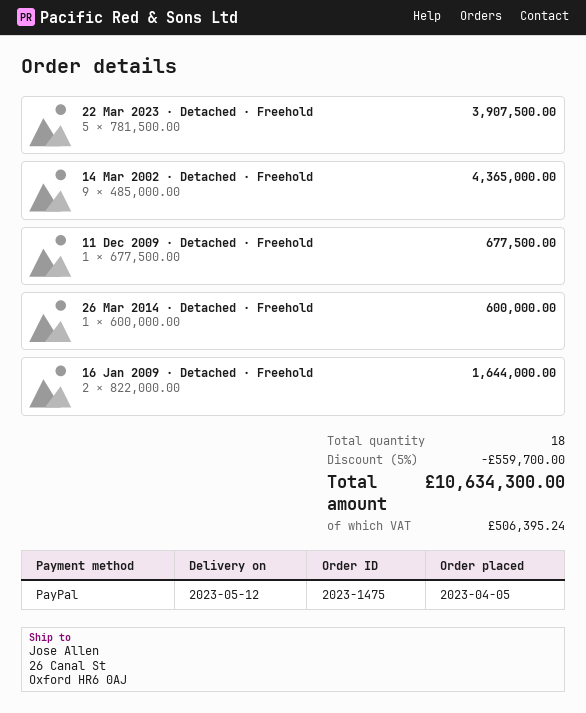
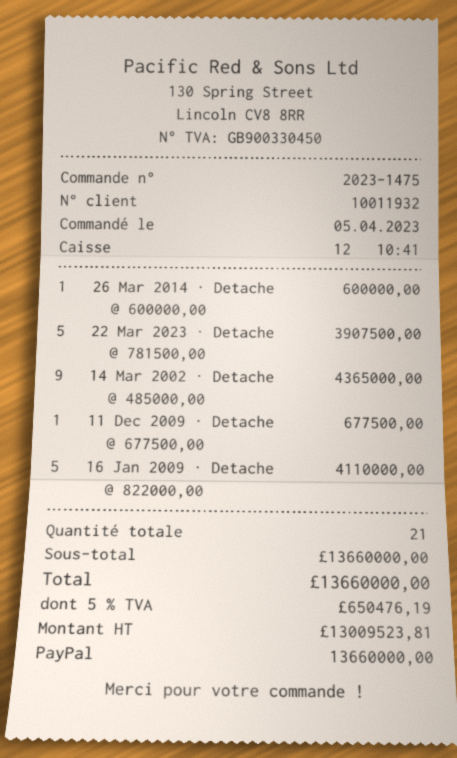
16 Jan 2009 · Detached · Freehold: 2 x 822000.00 = 1644000.00 -> 5 x 822000.00 = 4110000.00
total quantity: 18 -> 21
discount: 5% = 559700.00 -> none
tax: 506395.24 -> 650476.19
total: 10634300.00 -> 13660000.00

